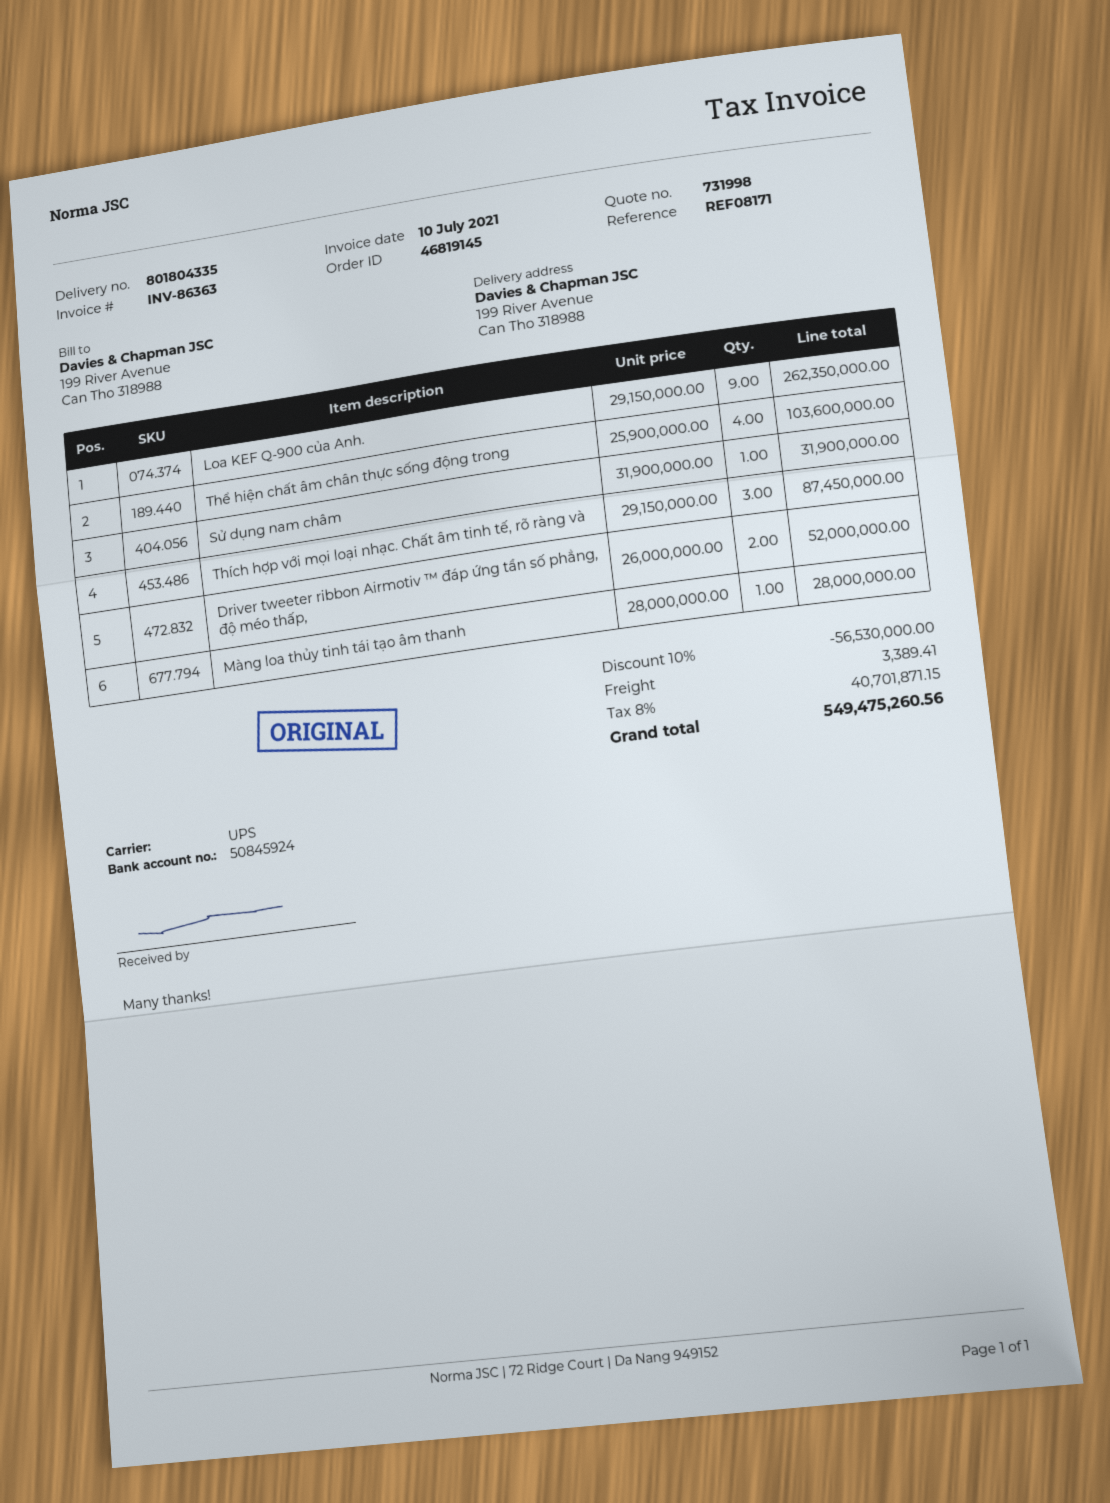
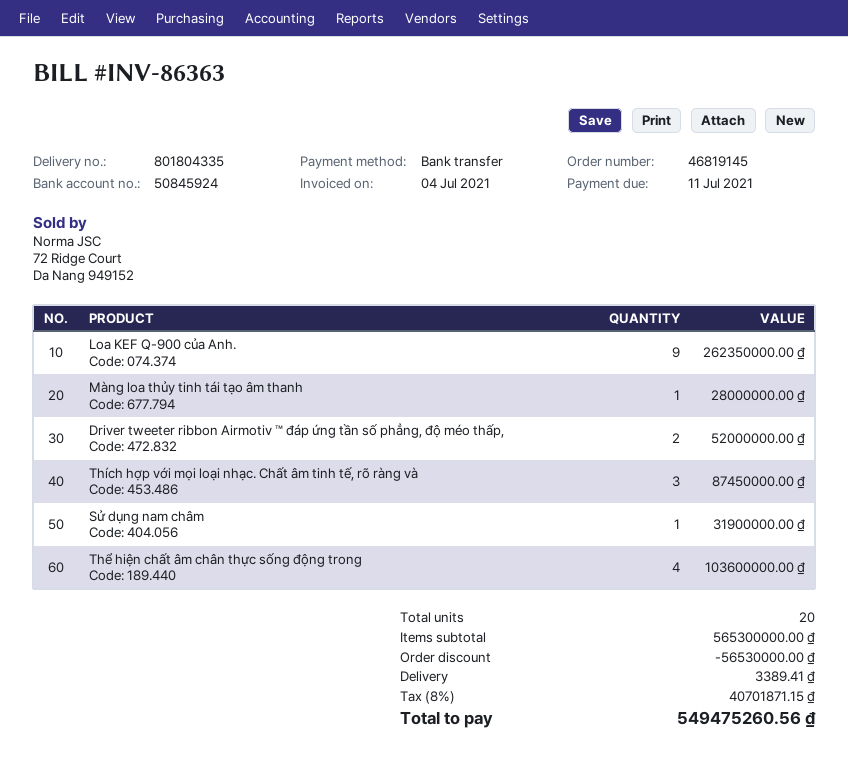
invoice date: 2021-07-10 -> 2021-07-04

